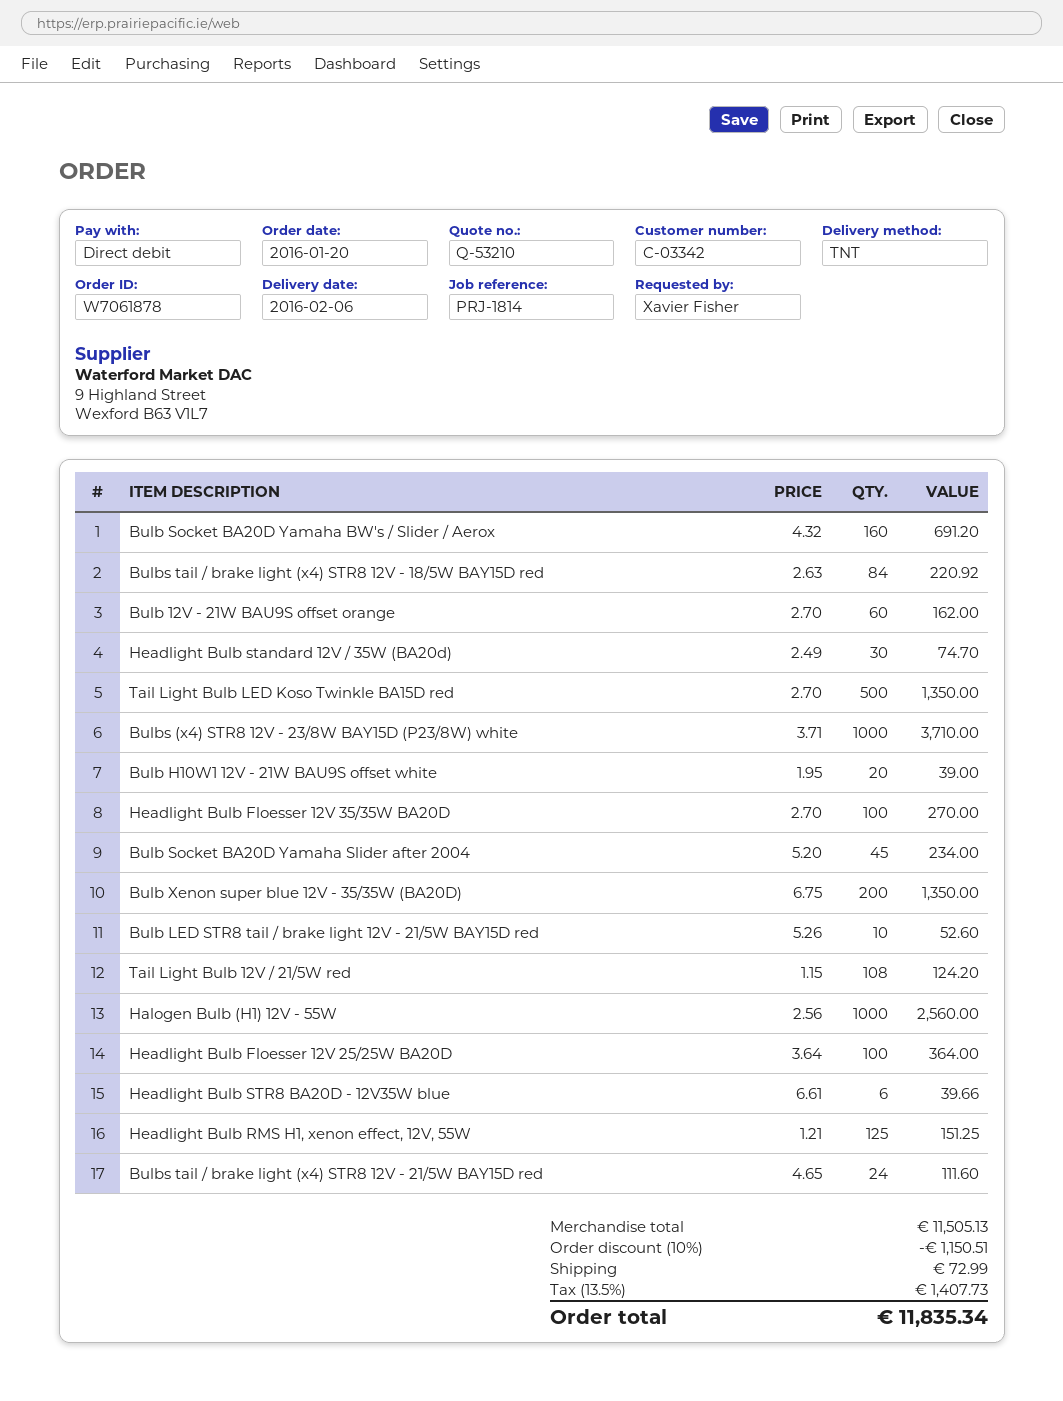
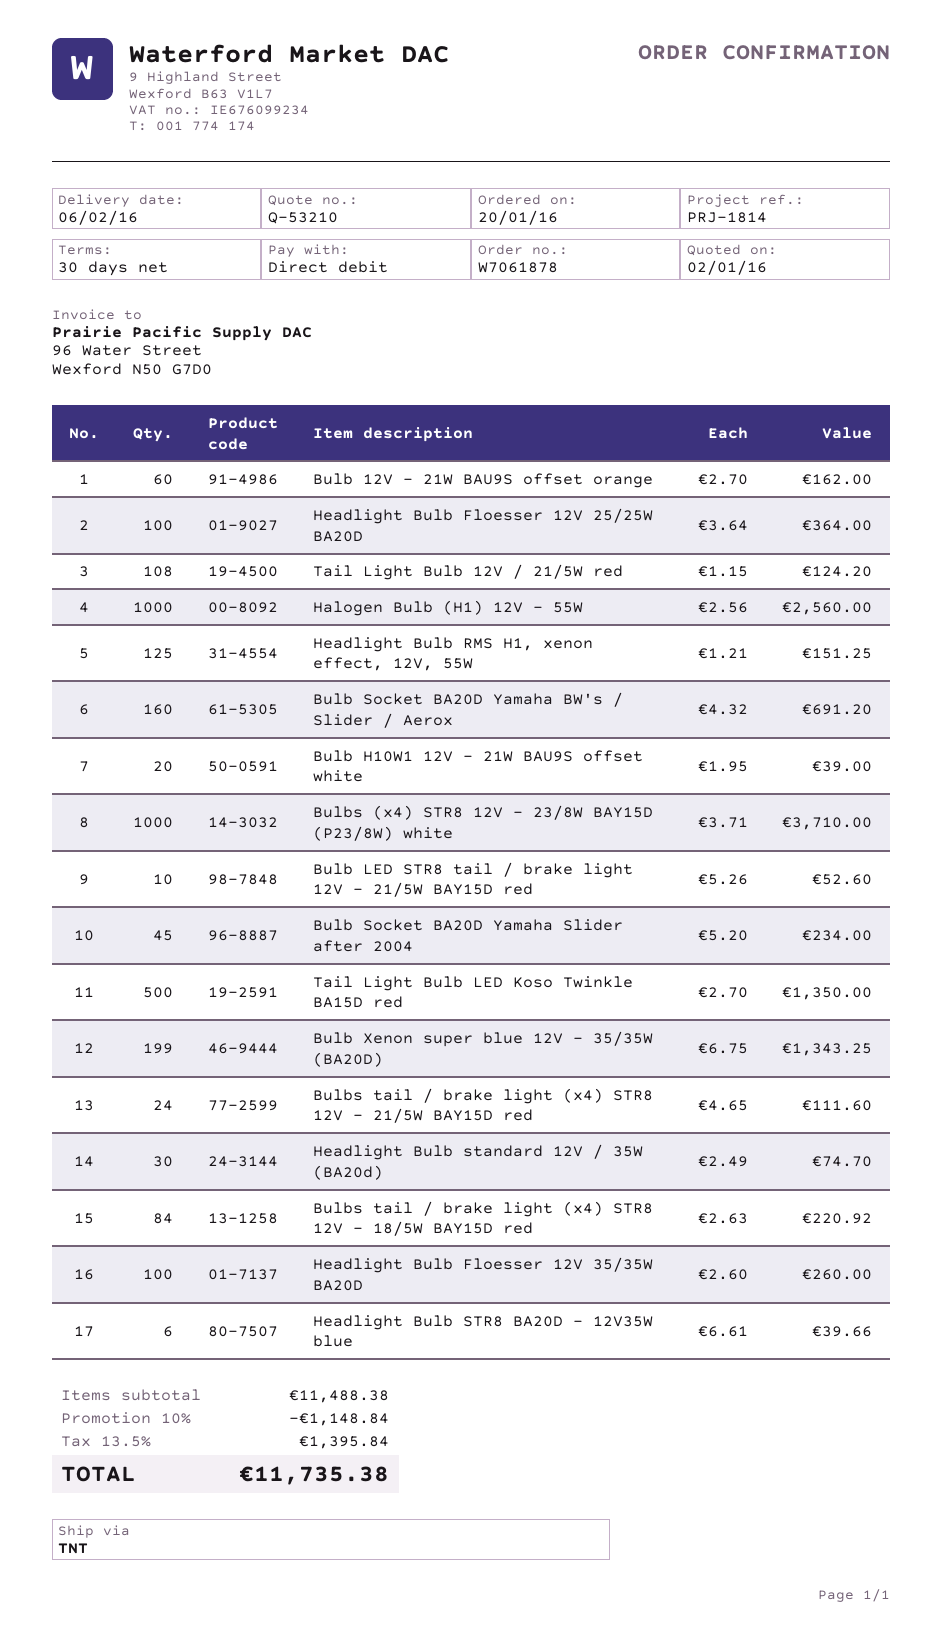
Headlight Bulb Floesser 12V 35/35W BA20D: 100 x 2.70 = 270.00 -> 100 x 2.60 = 260.00
Bulb Xenon super blue 12V - 35/35W (BA20D): 200 x 6.75 = 1350.00 -> 199 x 6.75 = 1343.25
subtotal: 11505.13 -> 11488.38
discount: 10% = 1150.51 -> 10% = 1148.84
shipping: 72.99 -> none
tax: 13.5% = 1407.73 -> 13.5% = 1395.84
total: 11835.34 -> 11735.38

